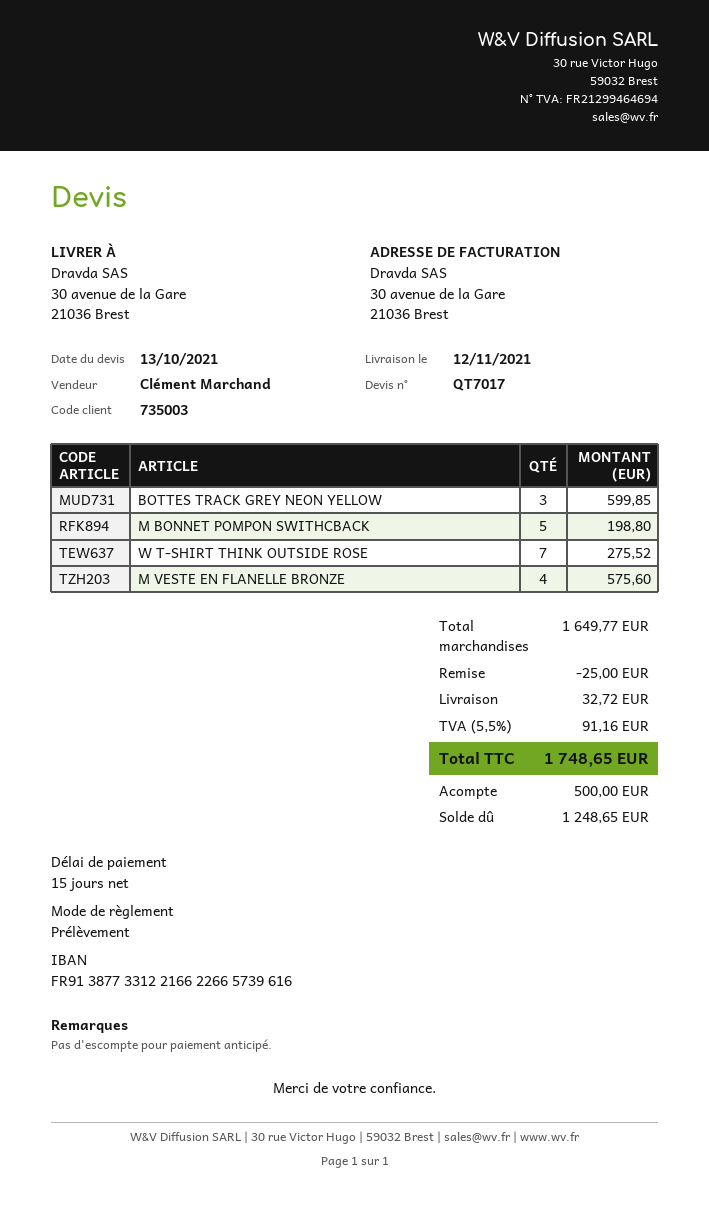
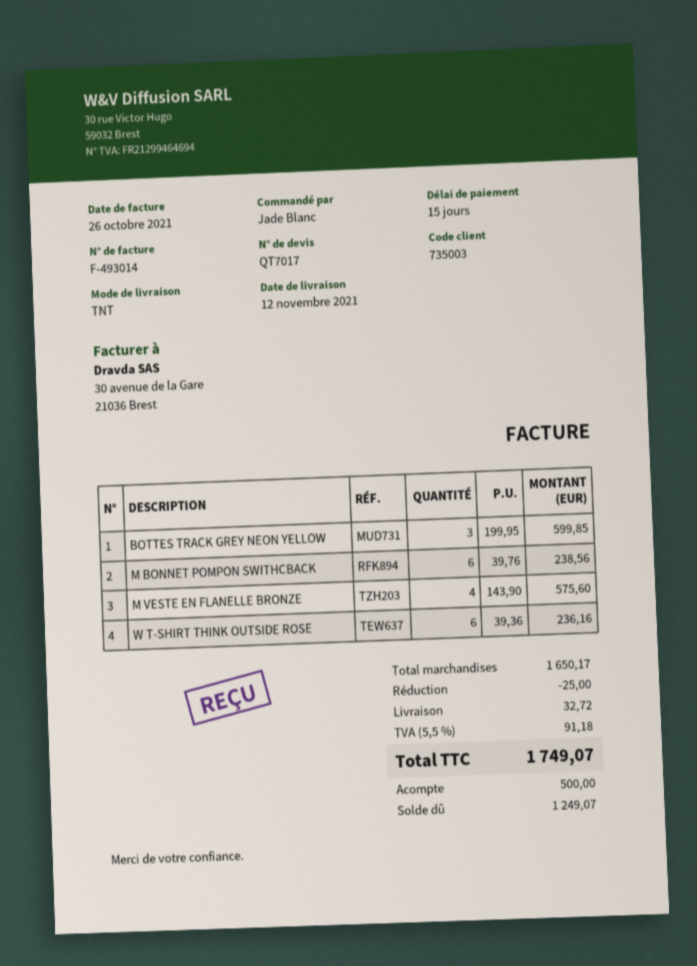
M BONNET POMPON SWITHCBACK: 5 for 198.80 -> 6 for 238.56
W T-SHIRT THINK OUTSIDE ROSE: 7 for 275.52 -> 6 for 236.16
subtotal: 1649.77 -> 1650.17
tax: 5.5% = 91.16 -> 5.5% = 91.18
total: 1748.65 -> 1749.07
balance: 1248.65 -> 1249.07

